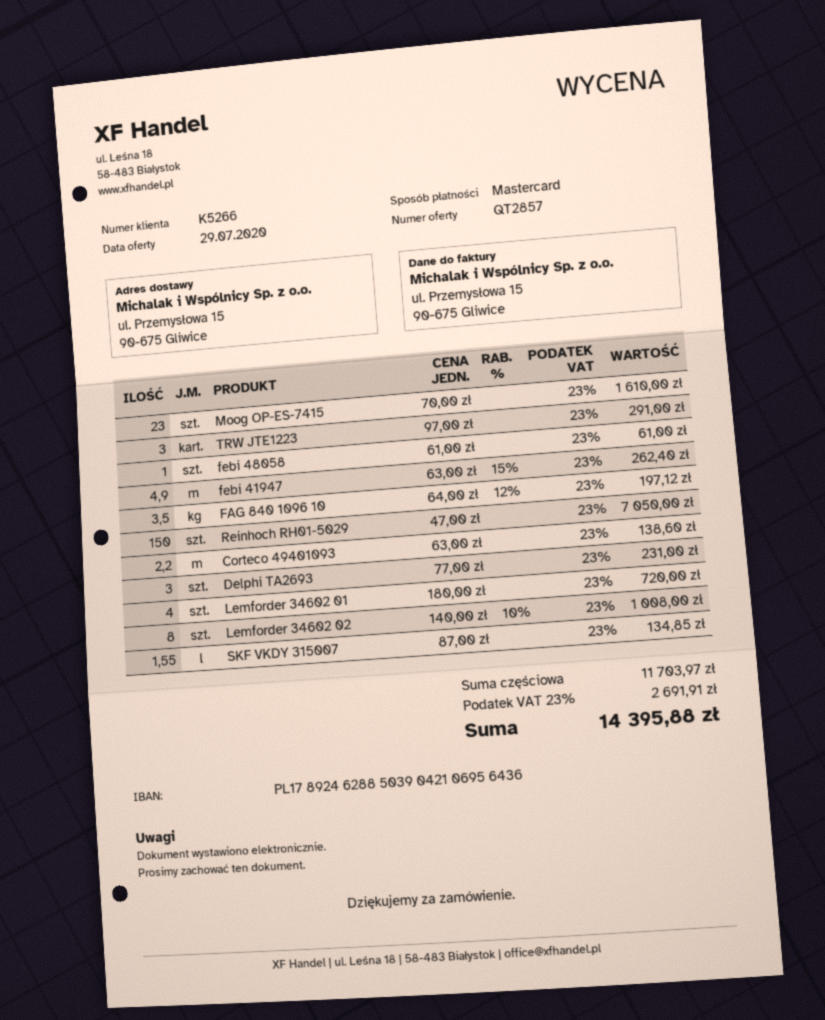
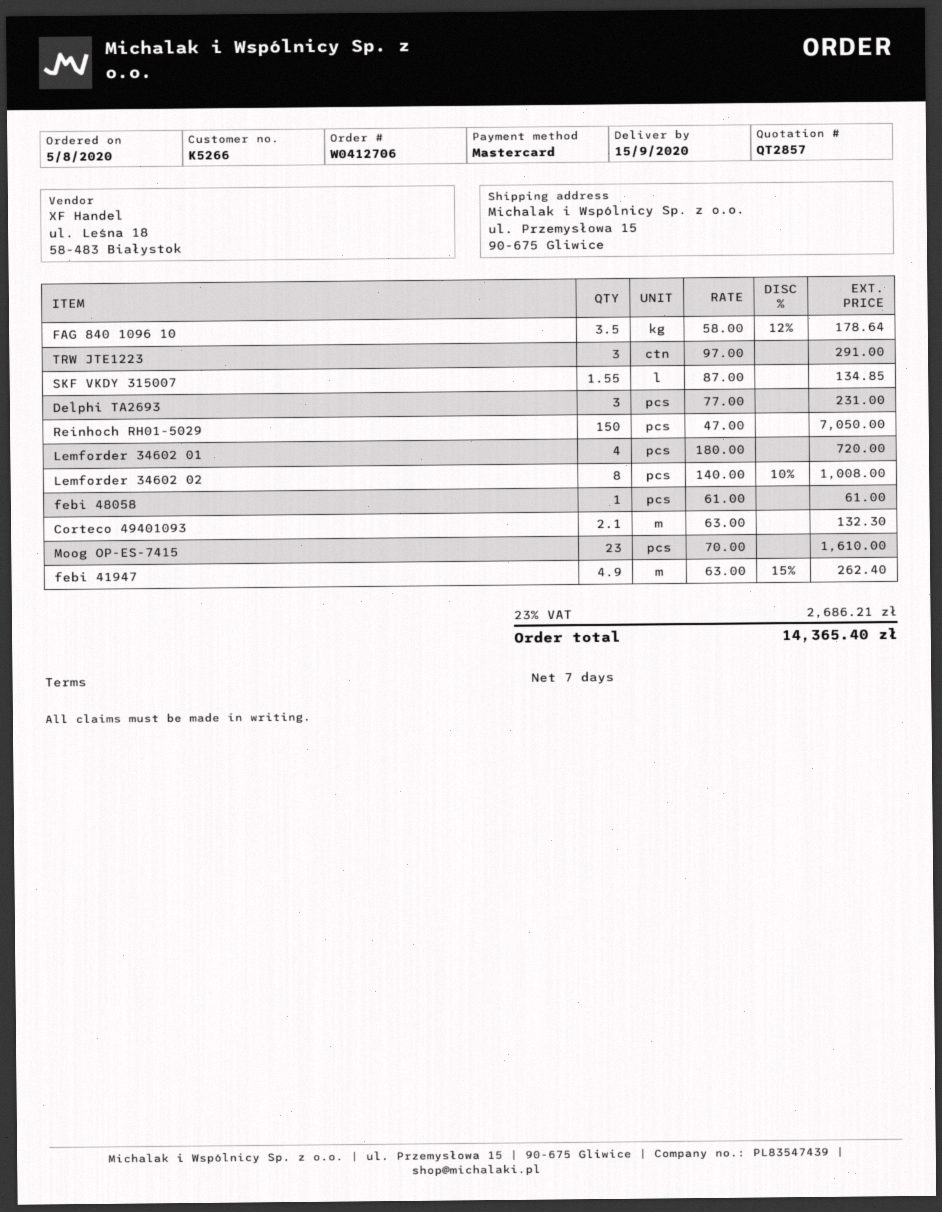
FAG 840 1096 10: 3.5 x 64.00 - 12% = 197.12 -> 3.5 x 58.00 - 12% = 178.64
Corteco 49401093: 2.2 x 63.00 = 138.60 -> 2.1 x 63.00 = 132.30
tax: 23% = 2691.91 -> 23% = 2686.21
total: 14395.88 -> 14365.40

